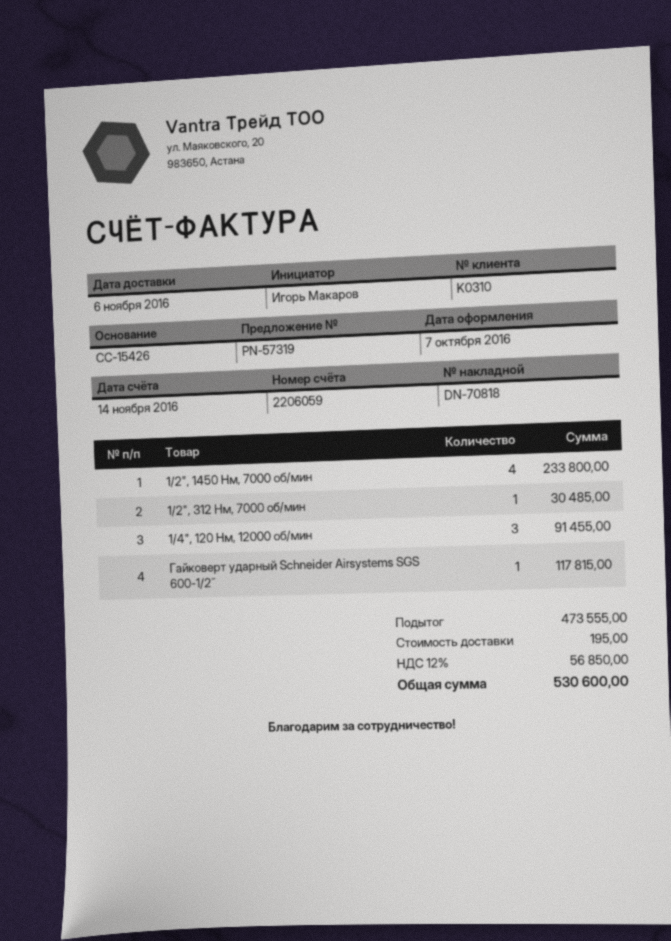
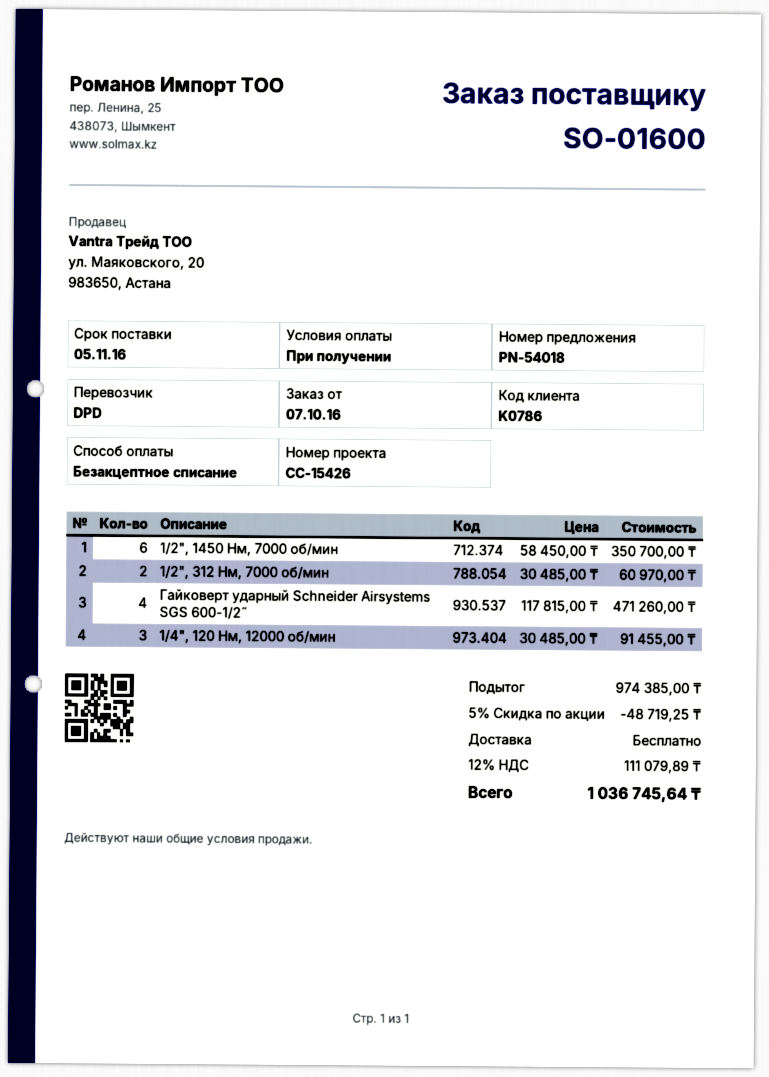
quote number: PN-57319 -> PN-54018
delivery date: 2016-11-06 -> 2016-11-05
customer number: K0310 -> K0786
1/2", 1450 Hм, 7000 об/мин: 4 for 233800.00 -> 6 for 350700.00
1/2", 312 Нм, 7000 об/мин: 1 for 30485.00 -> 2 for 60970.00
Гайковерт ударный Schneider Airsystems SGS 600-1/2˝: 1 for 117815.00 -> 4 for 471260.00
subtotal: 473555.00 -> 974385.00
discount: none -> 5% = 48719.25
shipping: 195.00 -> 0.00
tax: 12% = 56850.00 -> 12% = 111079.89
total: 530600.00 -> 1036745.64

